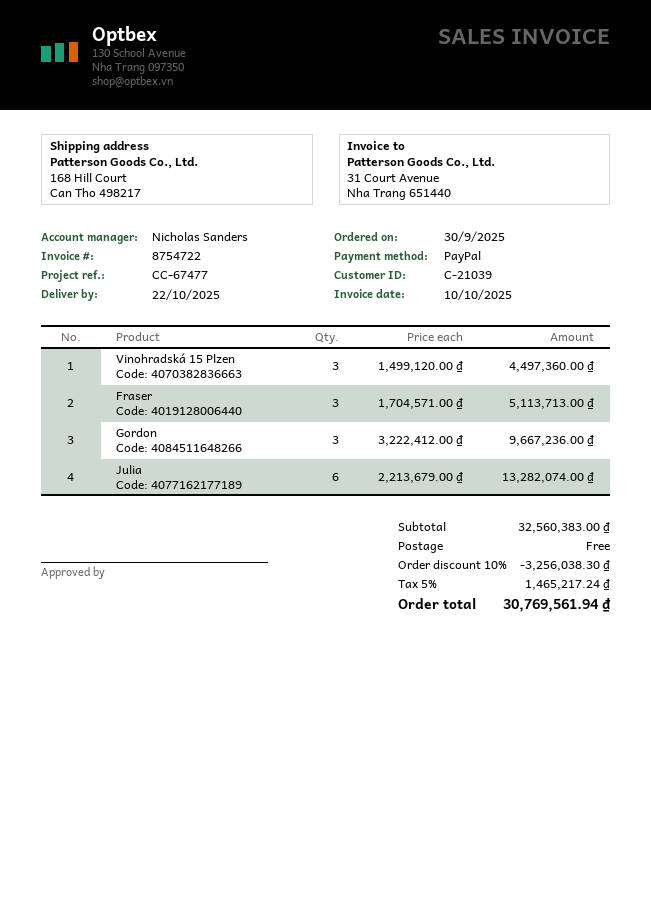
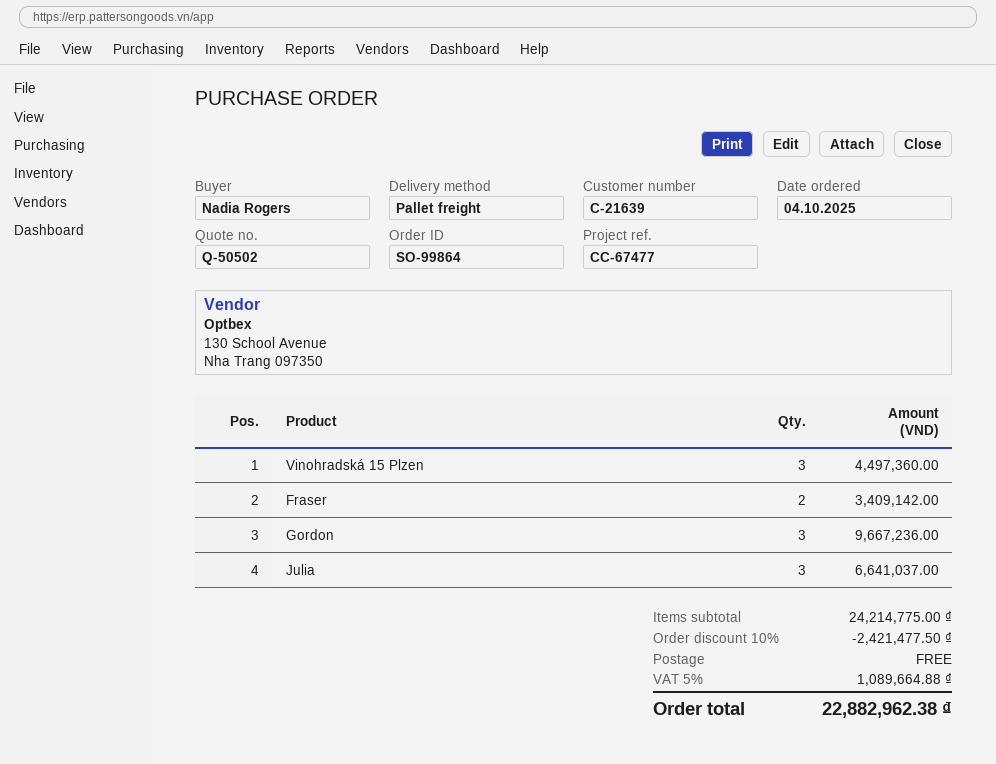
order date: 2025-09-30 -> 2025-10-04
customer number: C-21039 -> C-21639
Fraser: 3 for 5113713.00 -> 2 for 3409142.00
Julia: 6 for 13282074.00 -> 3 for 6641037.00
subtotal: 32560383.00 -> 24214775.00
discount: 10% = 3256038.30 -> 10% = 2421477.50
tax: 5% = 1465217.24 -> 5% = 1089664.88
total: 30769561.94 -> 22882962.38

